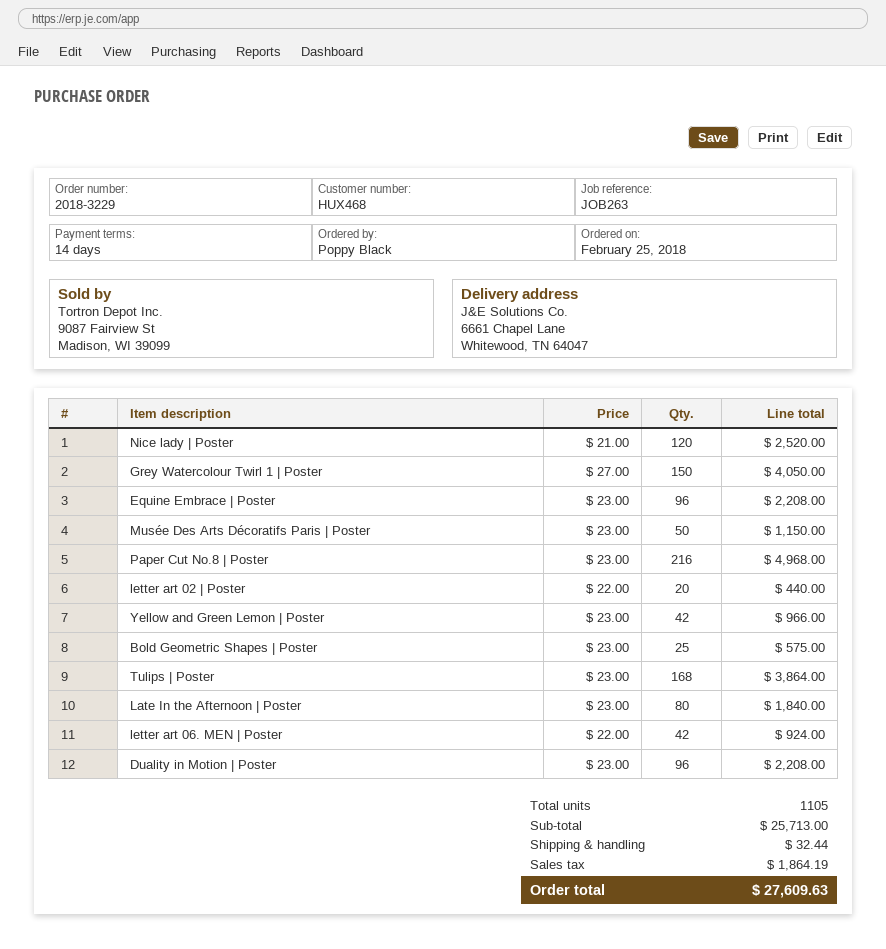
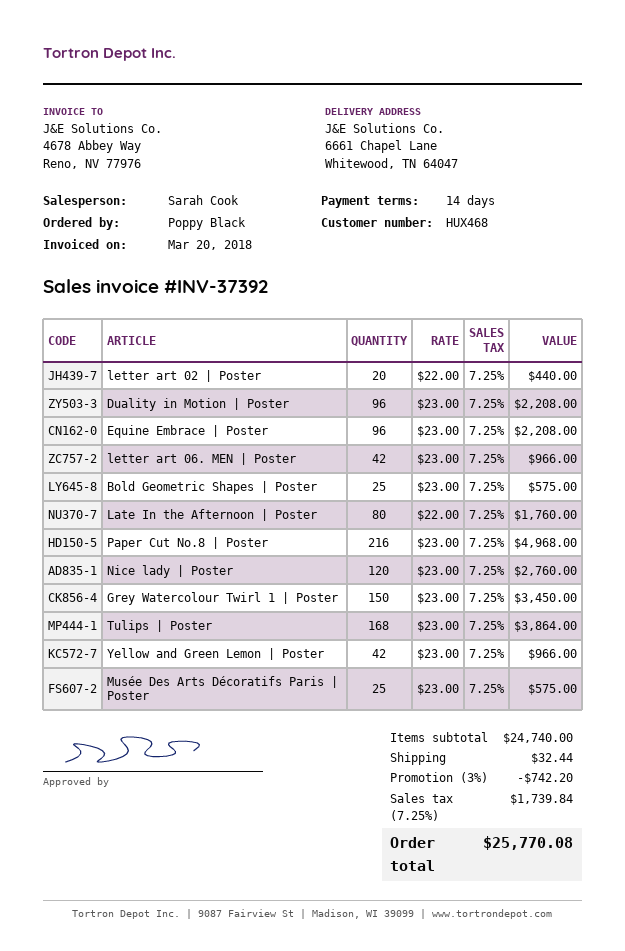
Nice lady | Poster: 120 x 21.00 = 2520.00 -> 120 x 23.00 = 2760.00
Grey Watercolour Twirl 1 | Poster: 150 x 27.00 = 4050.00 -> 150 x 23.00 = 3450.00
Musée Des Arts Décoratifs Paris | Poster: 50 x 23.00 = 1150.00 -> 25 x 23.00 = 575.00
Late In the Afternoon | Poster: 80 x 23.00 = 1840.00 -> 80 x 22.00 = 1760.00
letter art 06. MEN | Poster: 42 x 22.00 = 924.00 -> 42 x 23.00 = 966.00
subtotal: 25713.00 -> 24740.00
discount: none -> 3% = 742.20
tax: 1864.19 -> 1739.84
total: 27609.63 -> 25770.08

